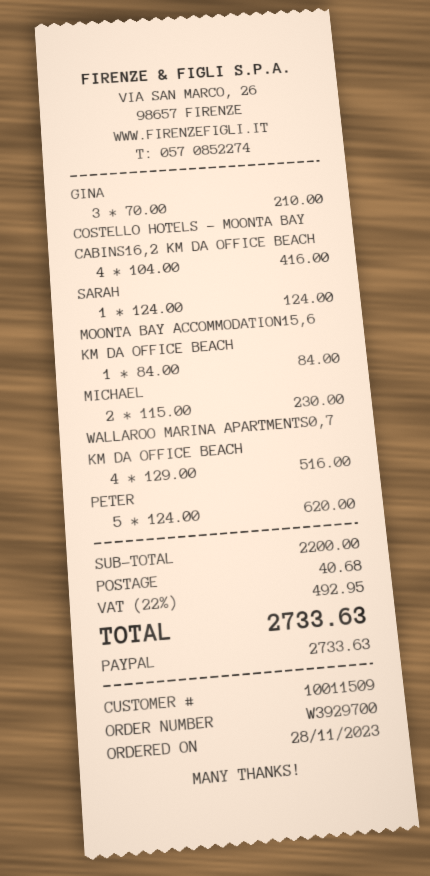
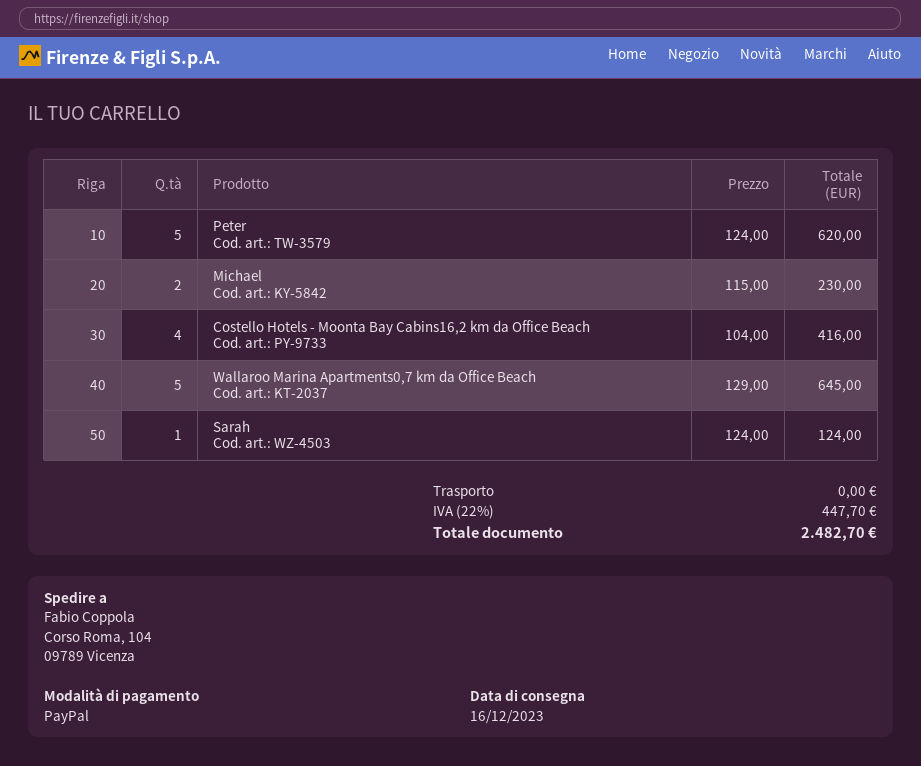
GINA: 3 x 70.00 = 210.00 -> none
MOONTA BAY ACCOMMODATION15,6 KM DA OFFICE BEACH: 1 x 84.00 = 84.00 -> none
WALLAROO MARINA APARTMENTS0,7 KM DA OFFICE BEACH: 4 x 129.00 = 516.00 -> 5 x 129.00 = 645.00
shipping: 40.68 -> 0.00
tax: 22% = 492.95 -> 22% = 447.70
total: 2733.63 -> 2482.70

